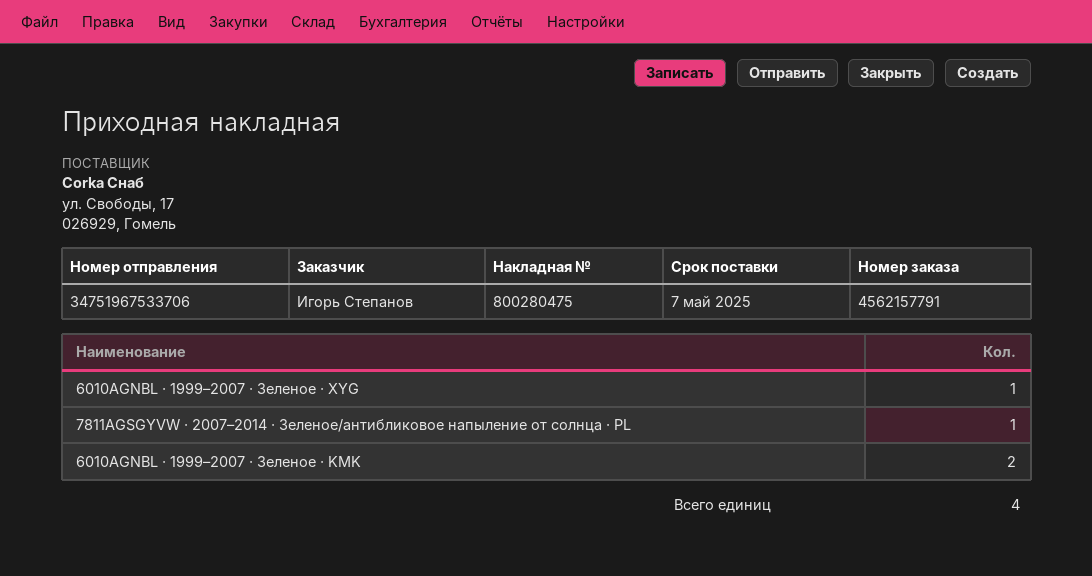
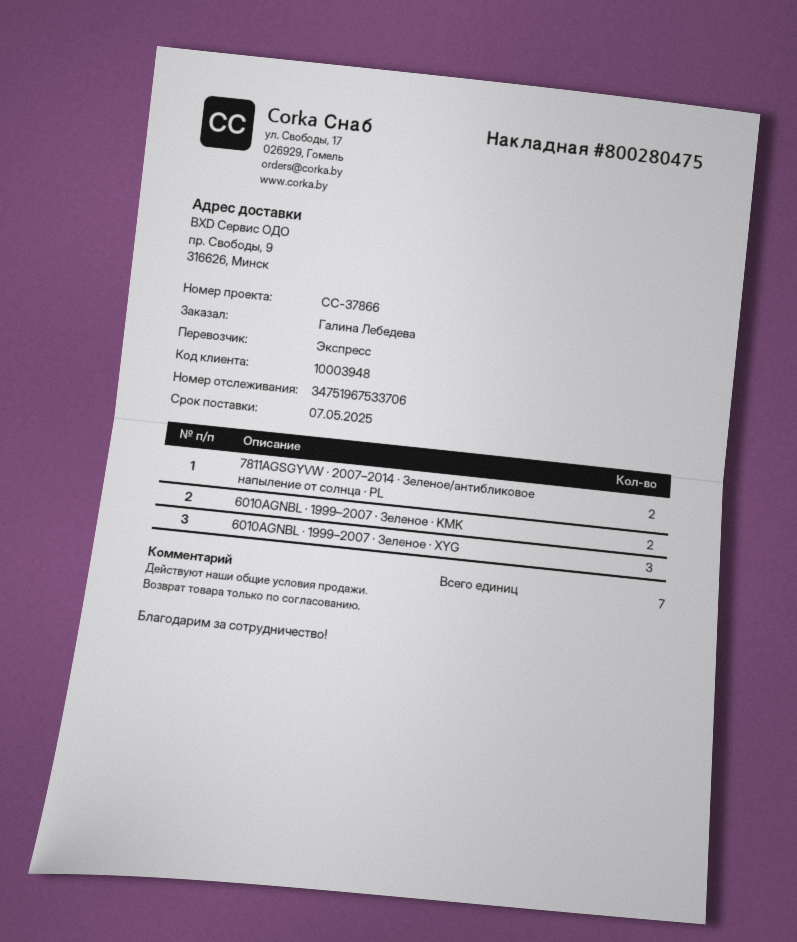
ordered by: Игорь Степанов -> Галина Лебедева
6010AGNBL · 1999–2007 · Зеленое · XYG: 1 -> 3
7811AGSGYVW · 2007–2014 · Зеленое/антибликовое напыление от солнца · PL: 1 -> 2
total quantity: 4 -> 7

